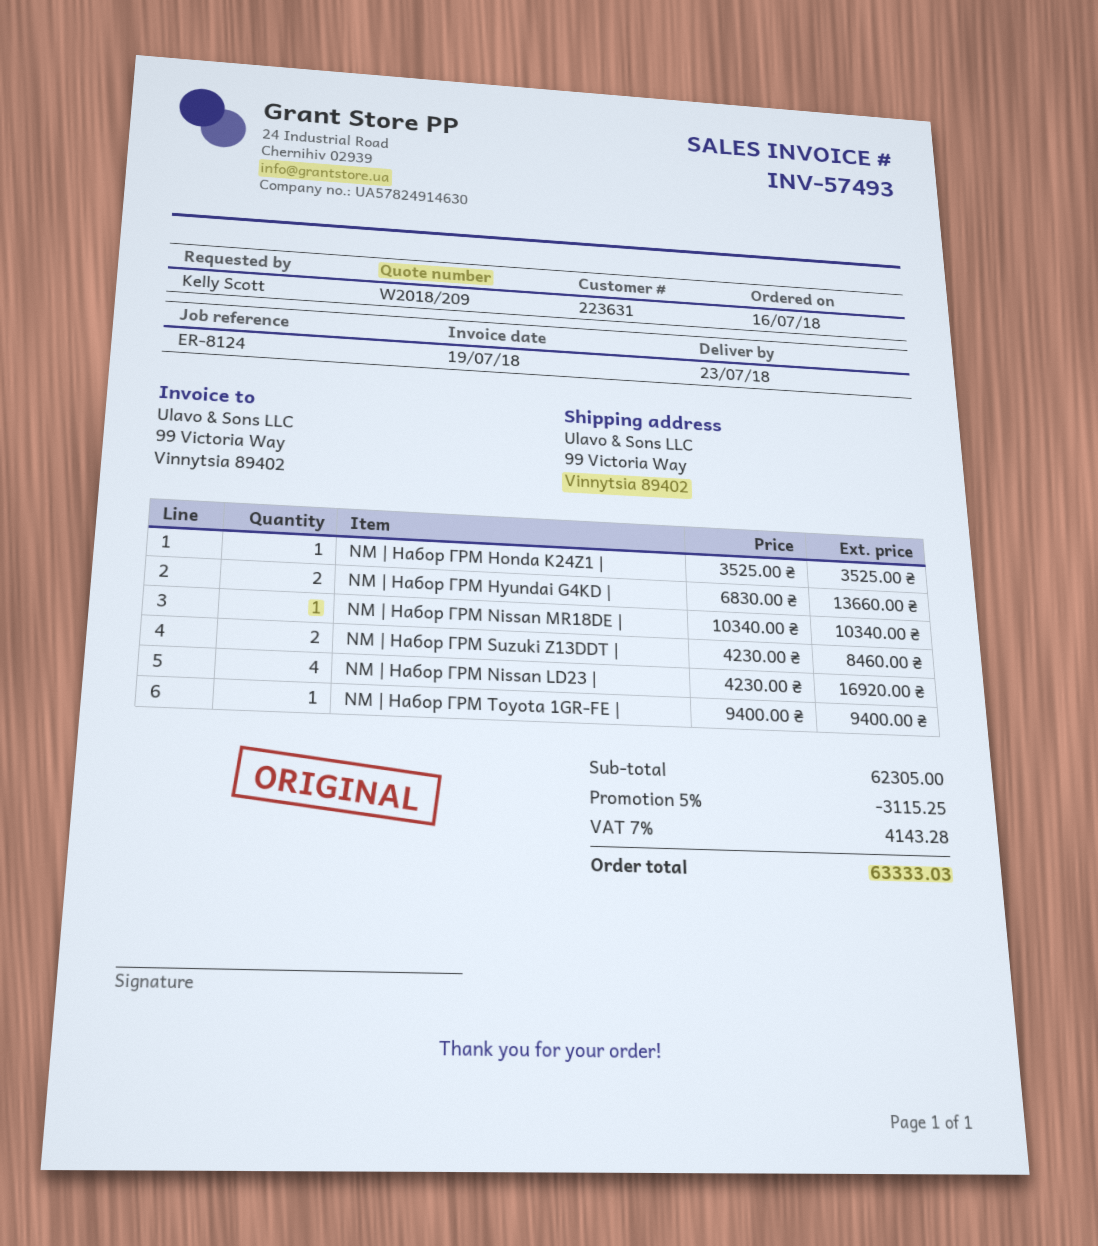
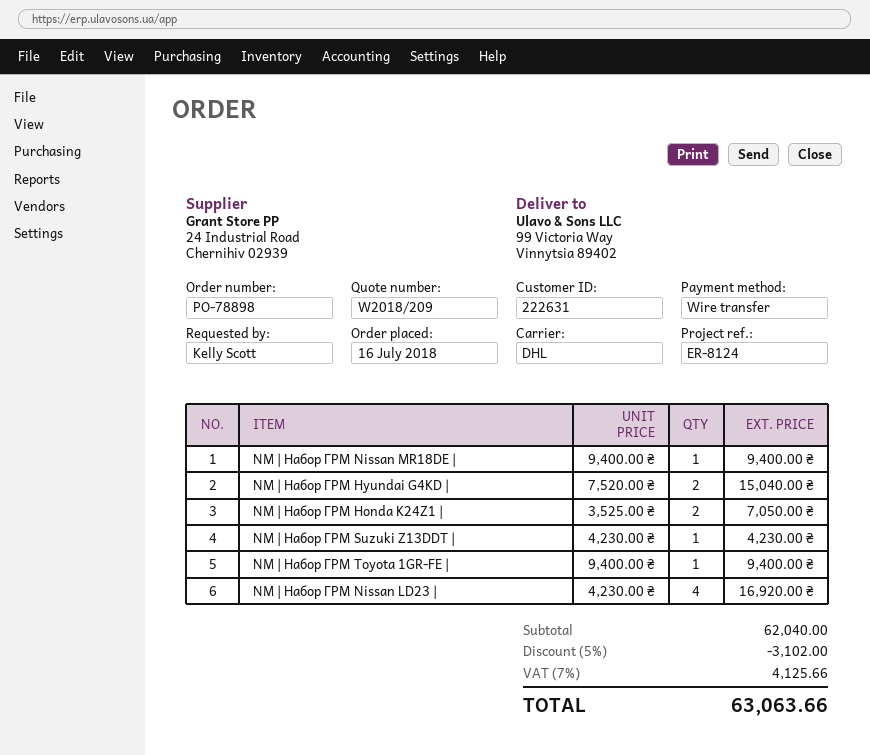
customer number: 223631 -> 222631
NM | Набор ГРМ Honda K24Z1 |: 1 x 3525.00 = 3525.00 -> 2 x 3525.00 = 7050.00
NM | Набор ГРМ Hyundai G4KD |: 2 x 6830.00 = 13660.00 -> 2 x 7520.00 = 15040.00
NM | Набор ГРМ Nissan MR18DE |: 1 x 10340.00 = 10340.00 -> 1 x 9400.00 = 9400.00
NM | Набор ГРМ Suzuki Z13DDT |: 2 x 4230.00 = 8460.00 -> 1 x 4230.00 = 4230.00
subtotal: 62305.00 -> 62040.00
discount: 5% = 3115.25 -> 5% = 3102.00
tax: 7% = 4143.28 -> 7% = 4125.66
total: 63333.03 -> 63063.66

